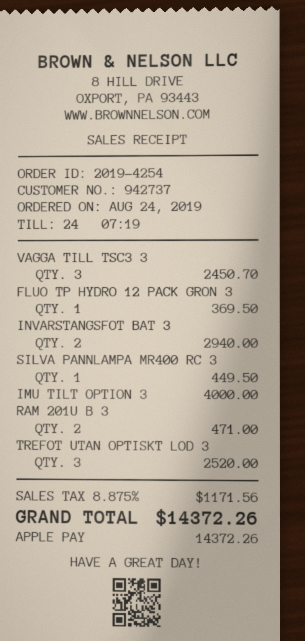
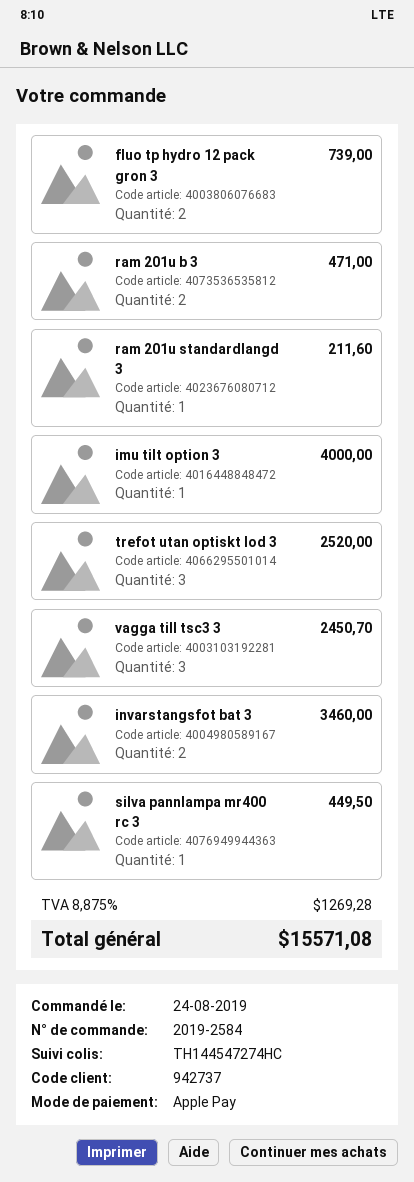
order number: 2019-4254 -> 2019-2584
FLUO TP HYDRO 12 PACK GRON 3: 1 for 369.50 -> 2 for 739.00
INVARSTANGSFOT BAT 3: 2 for 2940.00 -> 2 for 3460.00
ram 201u standardlangd 3: none -> 1 for 211.60
tax: 8.875% = 1171.56 -> 8.875% = 1269.28
total: 14372.26 -> 15571.08

